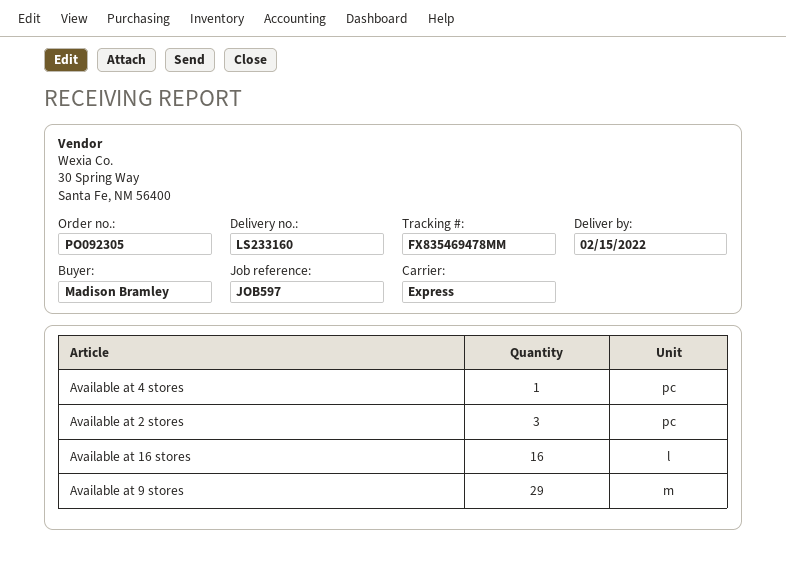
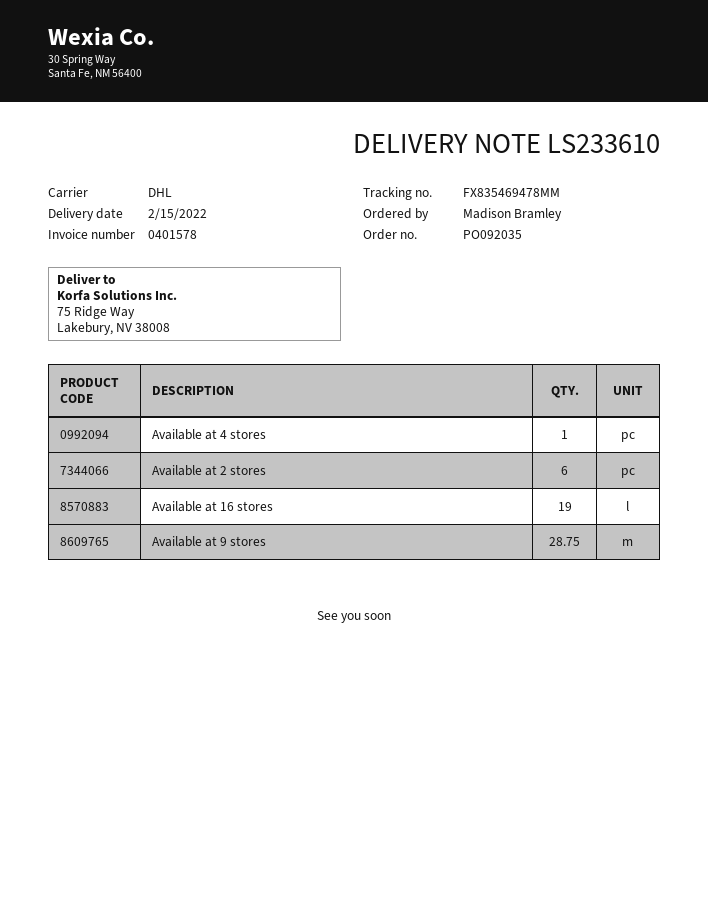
order number: PO092305 -> PO092035
delivery note number: LS233160 -> LS233610
shipping method: express -> DHL
Available at 2 stores: 3 -> 6
Available at 16 stores: 16 -> 19
Available at 9 stores: 29 -> 28.75

